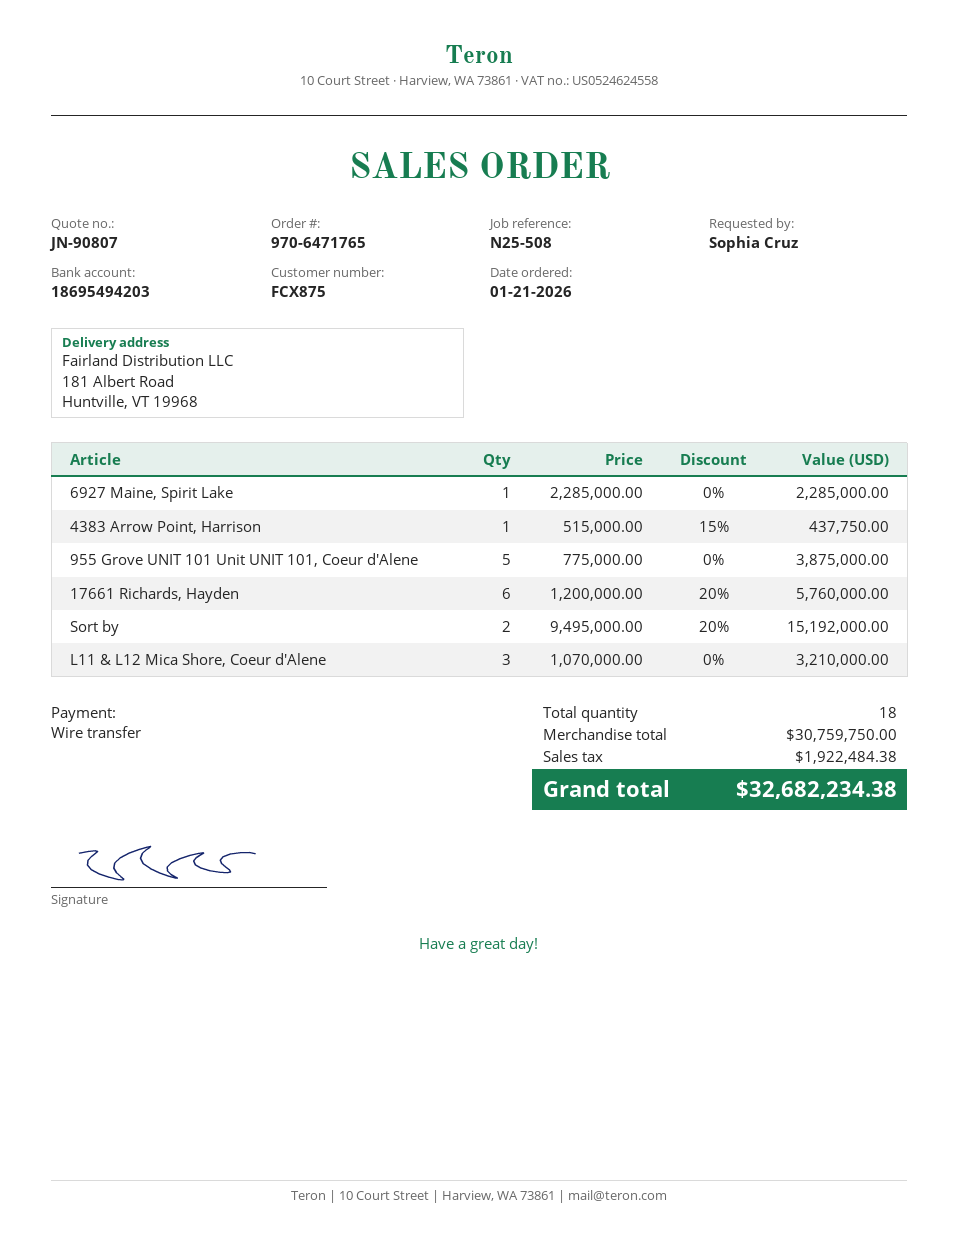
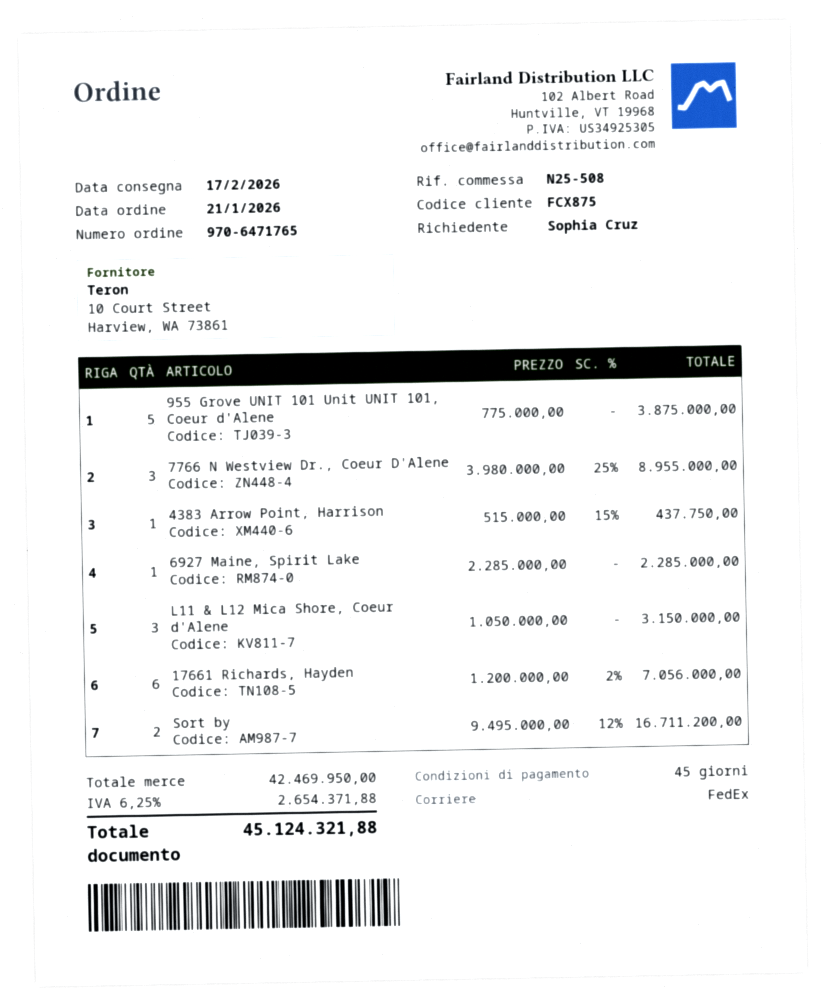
17661 Richards, Hayden: 6 x 1200000.00 - 20% = 5760000.00 -> 6 x 1200000.00 - 2% = 7056000.00
Sort by: 2 x 9495000.00 - 20% = 15192000.00 -> 2 x 9495000.00 - 12% = 16711200.00
L11 & L12 Mica Shore, Coeur d'Alene: 3 x 1070000.00 = 3210000.00 -> 3 x 1050000.00 = 3150000.00
7766 N Westview Dr., Coeur D'Alene: none -> 3 x 3980000.00 - 25% = 8955000.00
subtotal: 30759750.00 -> 42469950.00
tax: 1922484.38 -> 2654371.88
total: 32682234.38 -> 45124321.88

